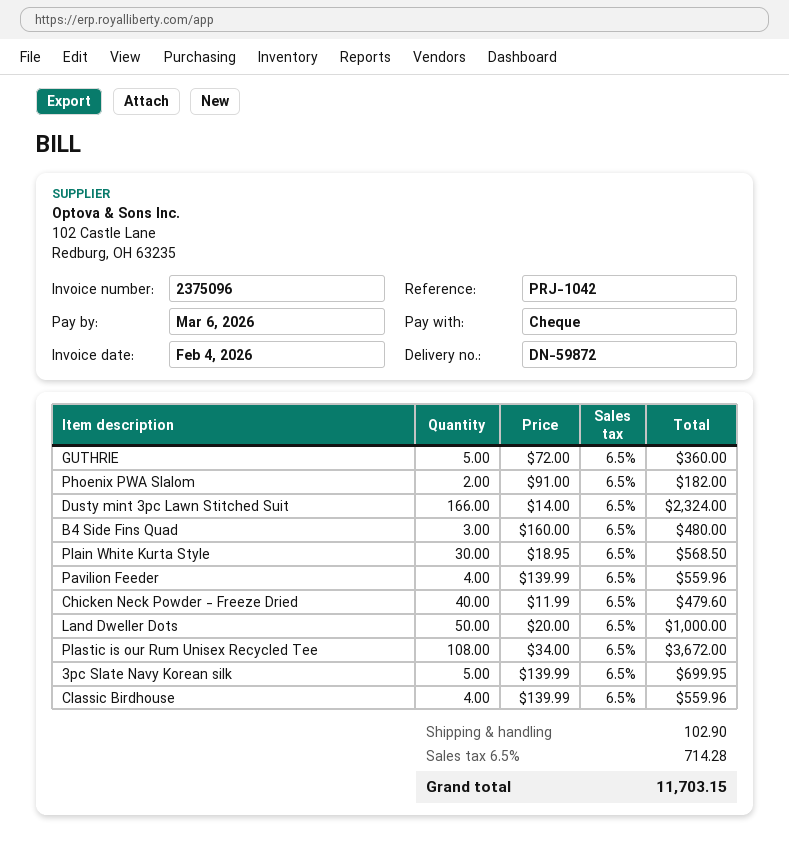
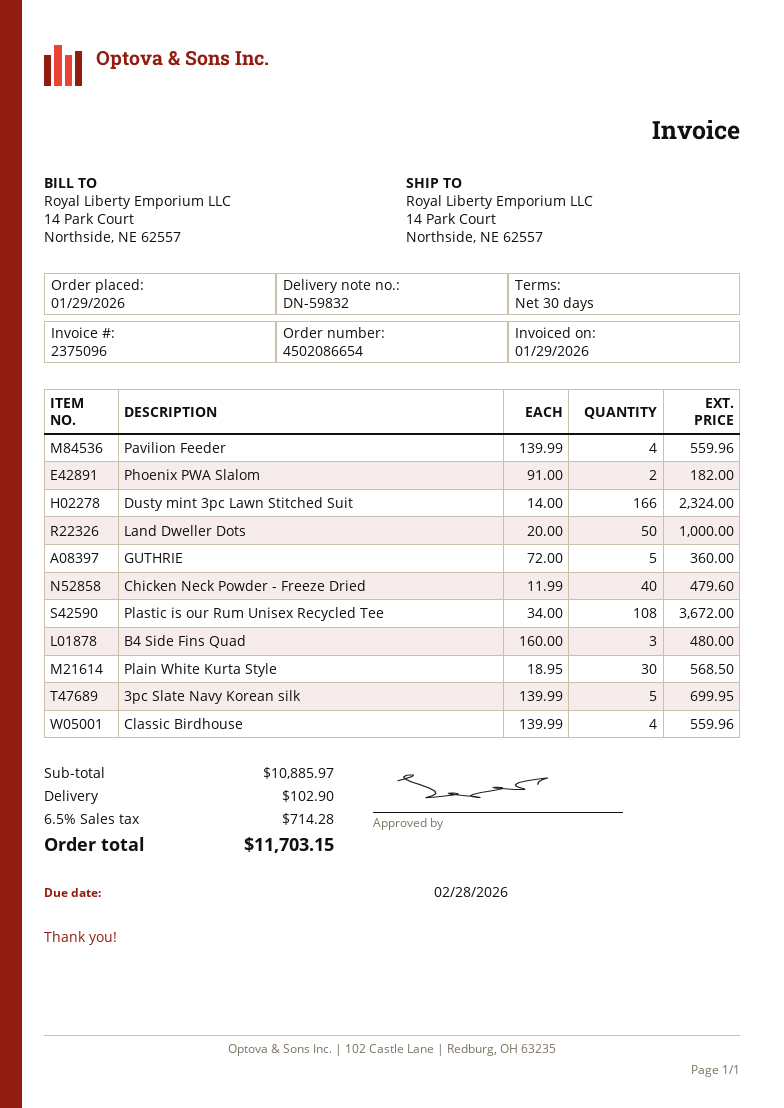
delivery note number: DN-59872 -> DN-59832
invoice date: 2026-02-04 -> 2026-01-29
due date: 2026-03-06 -> 2026-02-28

